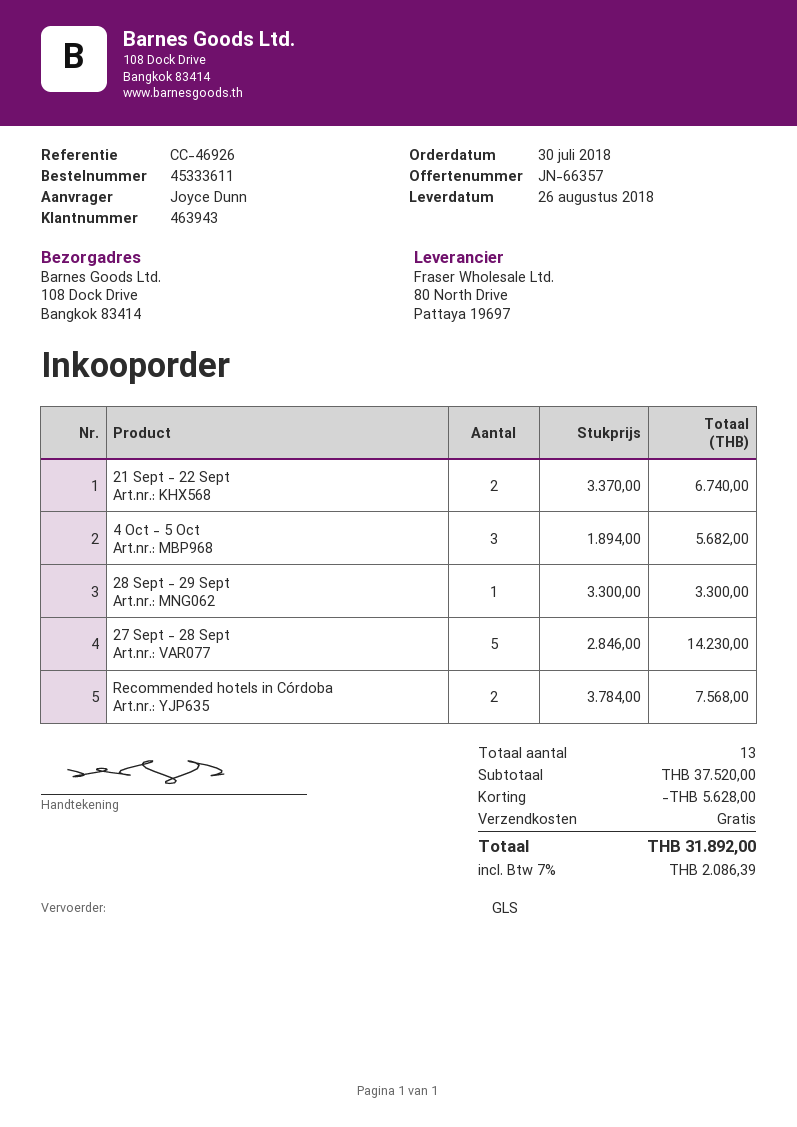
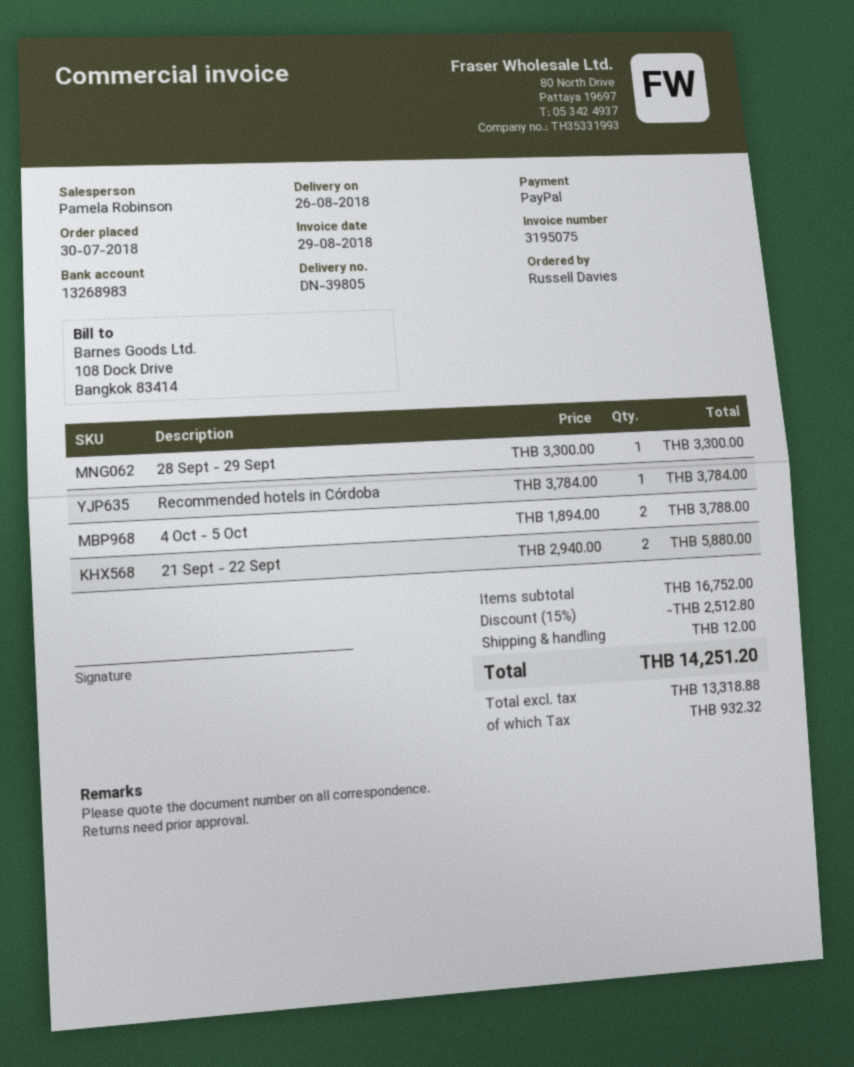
ordered by: Joyce Dunn -> Russell Davies
21 Sept - 22 Sept: 2 x 3370.00 = 6740.00 -> 2 x 2940.00 = 5880.00
4 Oct - 5 Oct: 3 x 1894.00 = 5682.00 -> 2 x 1894.00 = 3788.00
27 Sept - 28 Sept: 5 x 2846.00 = 14230.00 -> none
Recommended hotels in Córdoba: 2 x 3784.00 = 7568.00 -> 1 x 3784.00 = 3784.00
subtotal: 37520.00 -> 16752.00
discount: 5628.00 -> 2512.80
shipping: 0.00 -> 12.00
tax: 2086.39 -> 932.32
total: 31892.00 -> 14251.20

